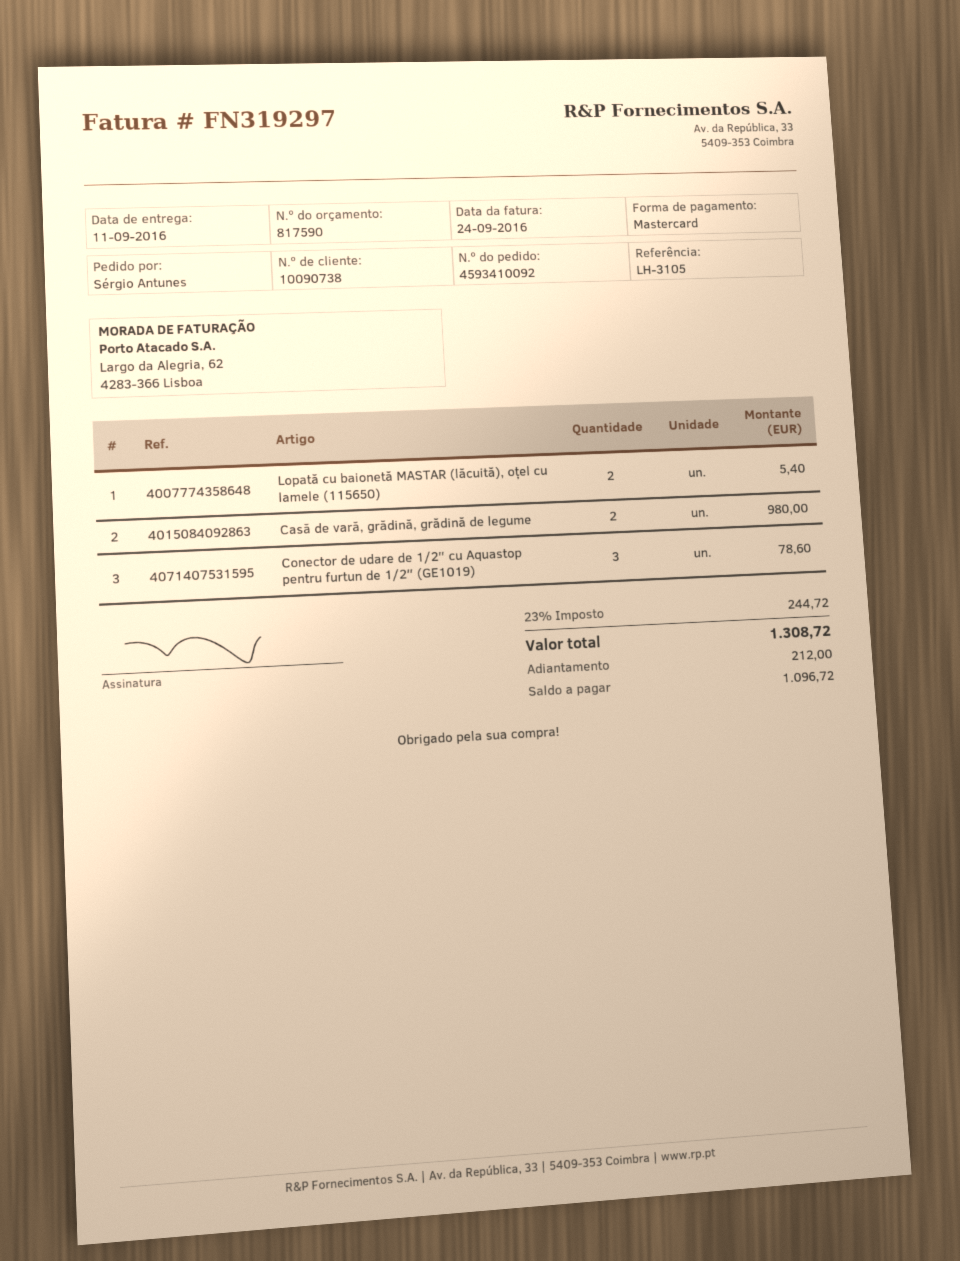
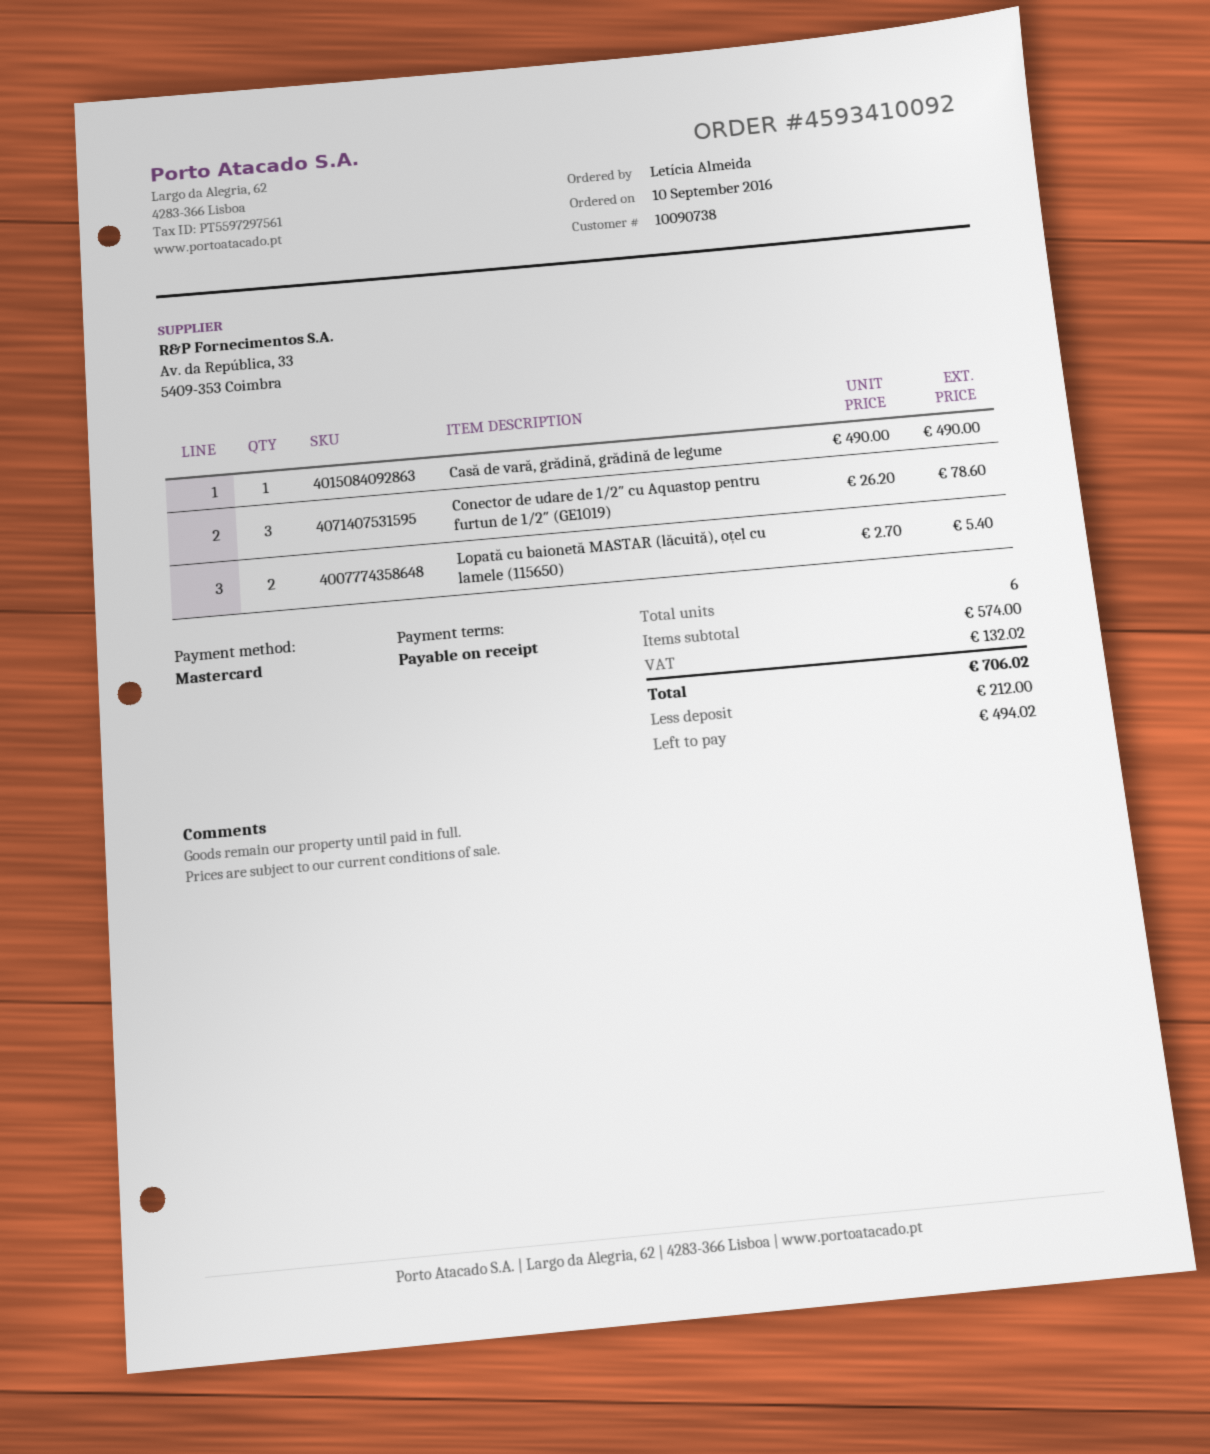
ordered by: Sérgio Antunes -> Letícia Almeida
Casă de vară, grădină, grădină de legume: 2 for 980.00 -> 1 for 490.00
tax: 244.72 -> 132.02
total: 1308.72 -> 706.02
balance: 1096.72 -> 494.02

